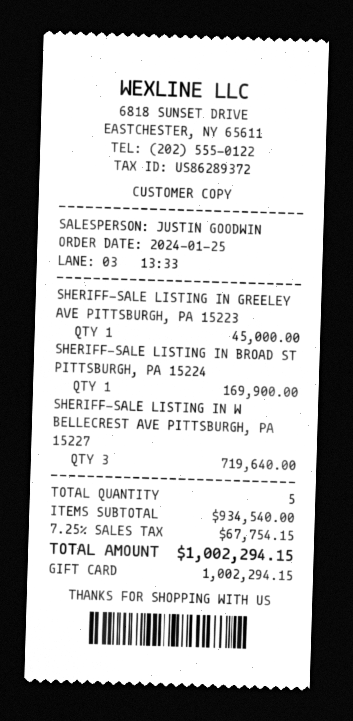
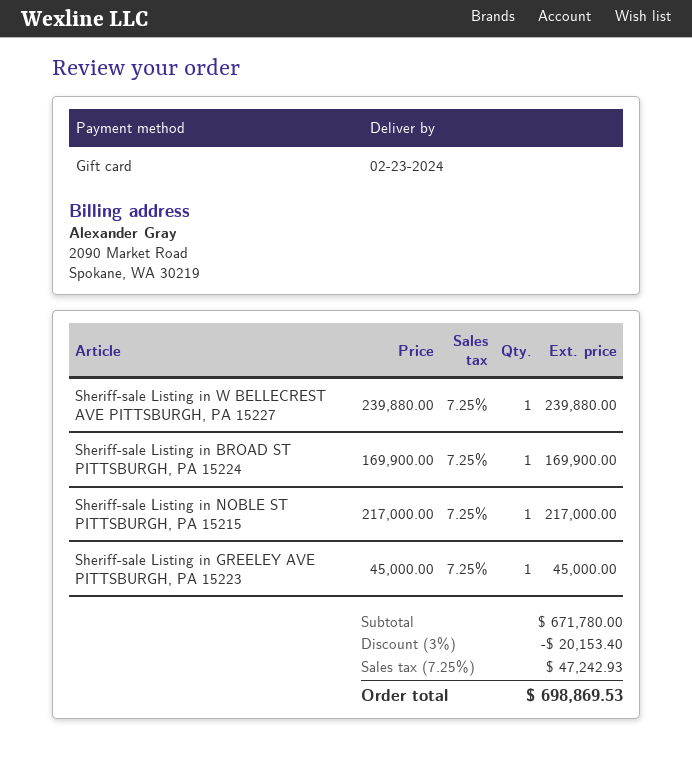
SHERIFF-SALE LISTING IN W BELLECREST AVE PITTSBURGH, PA 15227: 3 for 719640.00 -> 1 for 239880.00
Sheriff-sale Listing in NOBLE ST PITTSBURGH, PA 15215: none -> 1 for 217000.00
subtotal: 934540.00 -> 671780.00
discount: none -> 3% = 20153.40
tax: 7.25% = 67754.15 -> 7.25% = 47242.93
total: 1002294.15 -> 698869.53

